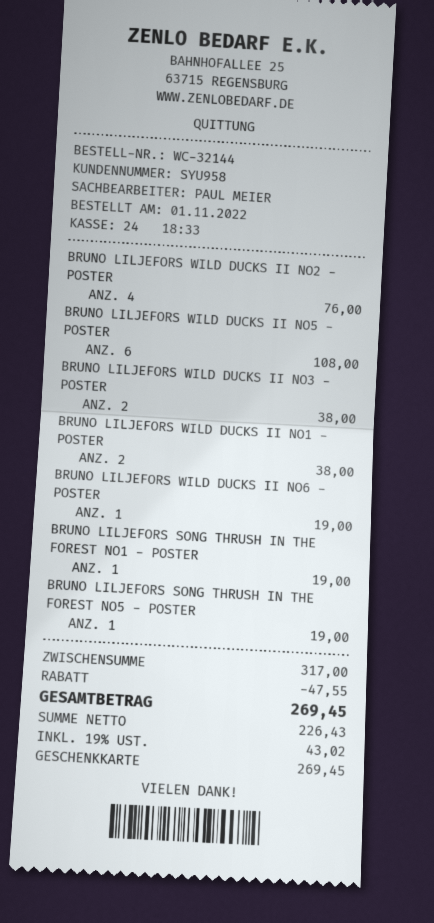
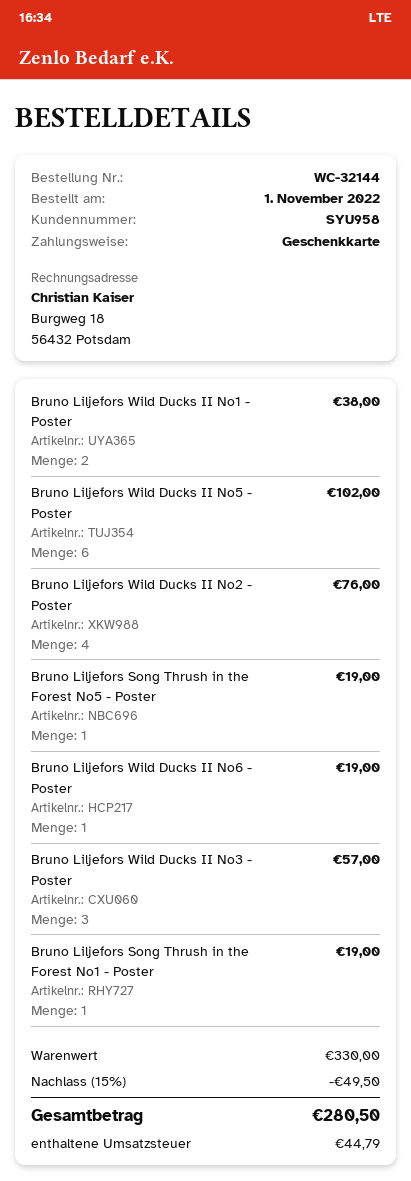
BRUNO LILJEFORS WILD DUCKS II NO5 - POSTER: 6 for 108.00 -> 6 for 102.00
BRUNO LILJEFORS WILD DUCKS II NO3 - POSTER: 2 for 38.00 -> 3 for 57.00
subtotal: 317.00 -> 330.00
discount: 47.55 -> 49.50
tax: 43.02 -> 44.79
total: 269.45 -> 280.50

